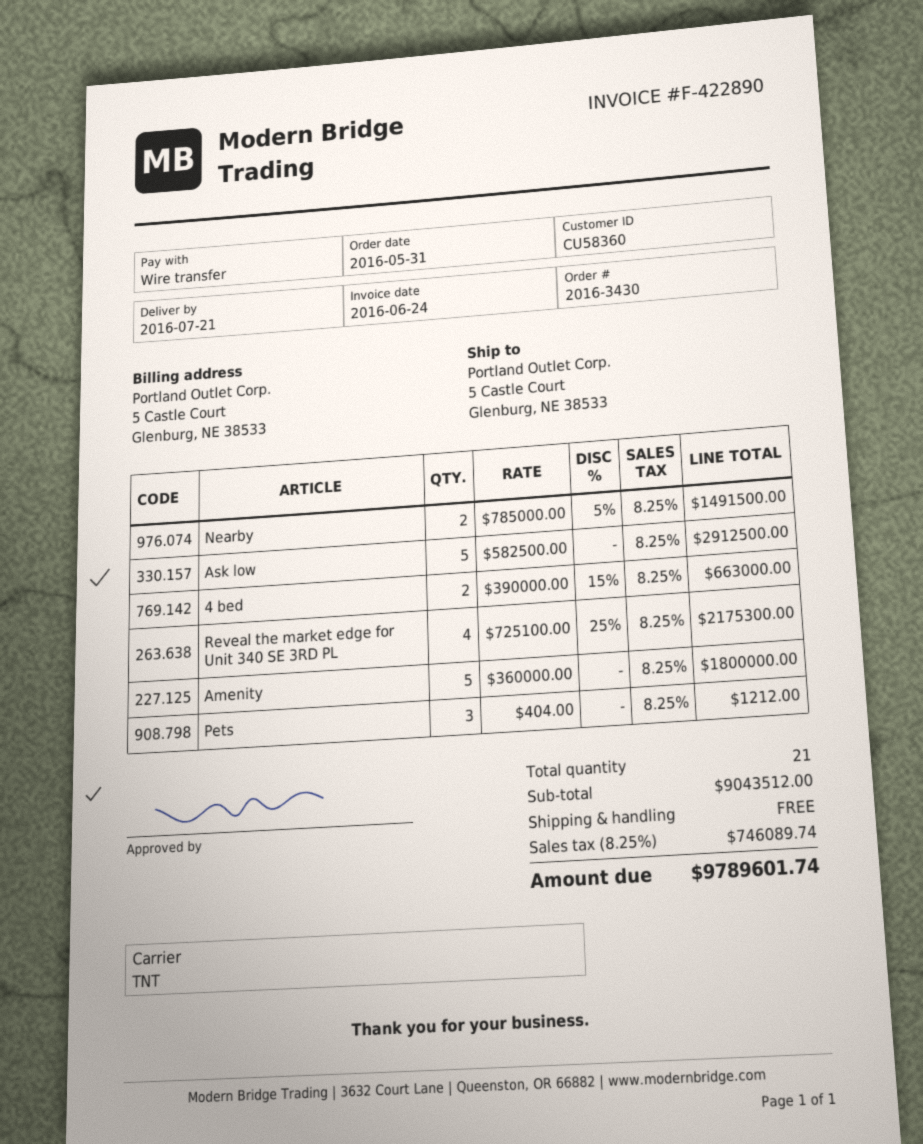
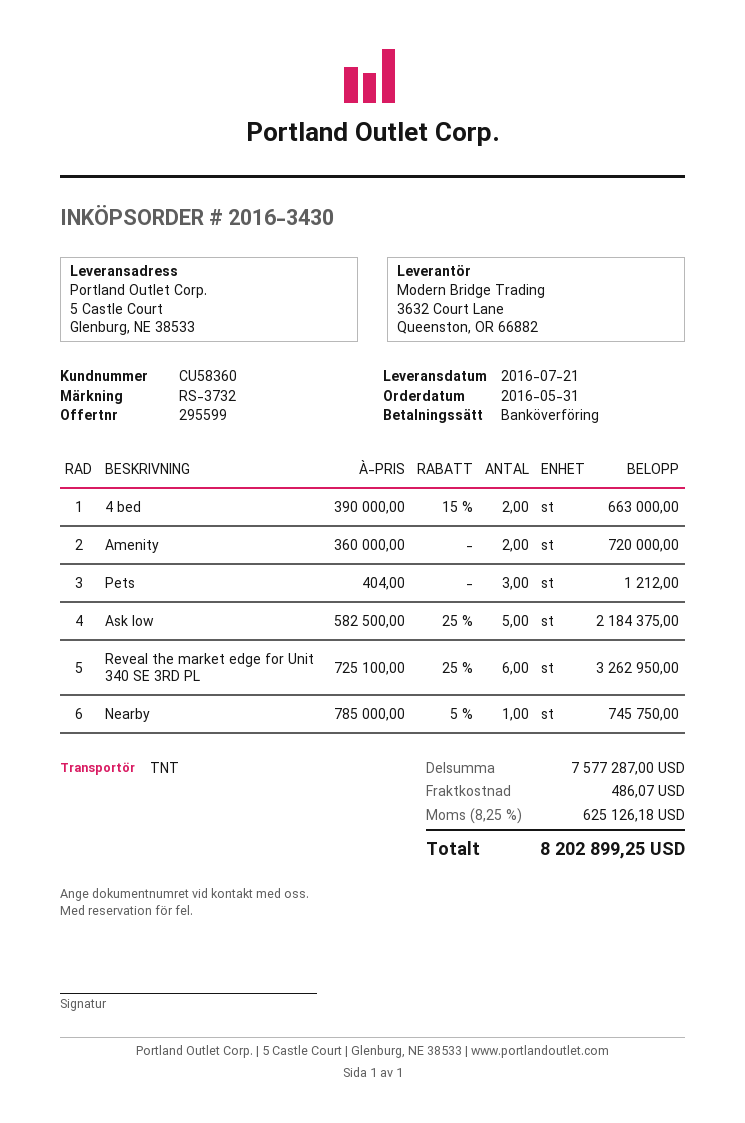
Nearby: 2 x 785000.00 - 5% = 1491500.00 -> 1 x 785000.00 - 5% = 745750.00
Ask low: 5 x 582500.00 = 2912500.00 -> 5 x 582500.00 - 25% = 2184375.00
Reveal the market edge for Unit 340 SE 3RD PL: 4 x 725100.00 - 25% = 2175300.00 -> 6 x 725100.00 - 25% = 3262950.00
Amenity: 5 x 360000.00 = 1800000.00 -> 2 x 360000.00 = 720000.00
subtotal: 9043512.00 -> 7577287.00
shipping: 0.00 -> 486.07
tax: 8.25% = 746089.74 -> 8.25% = 625126.18
total: 9789601.74 -> 8202899.25

